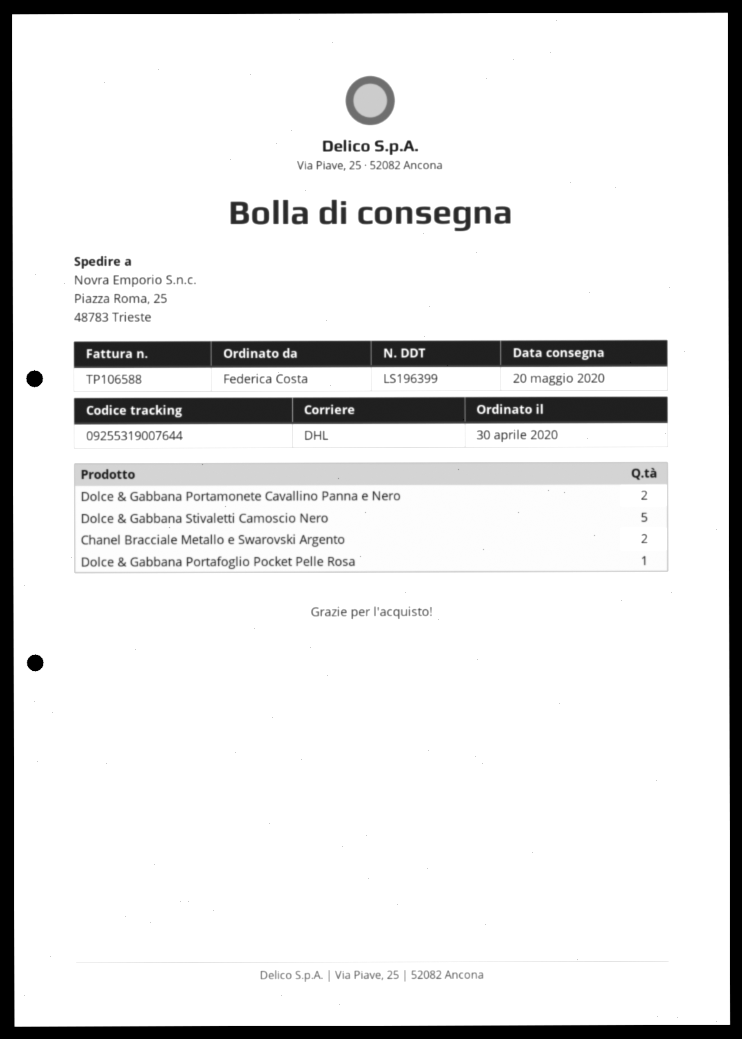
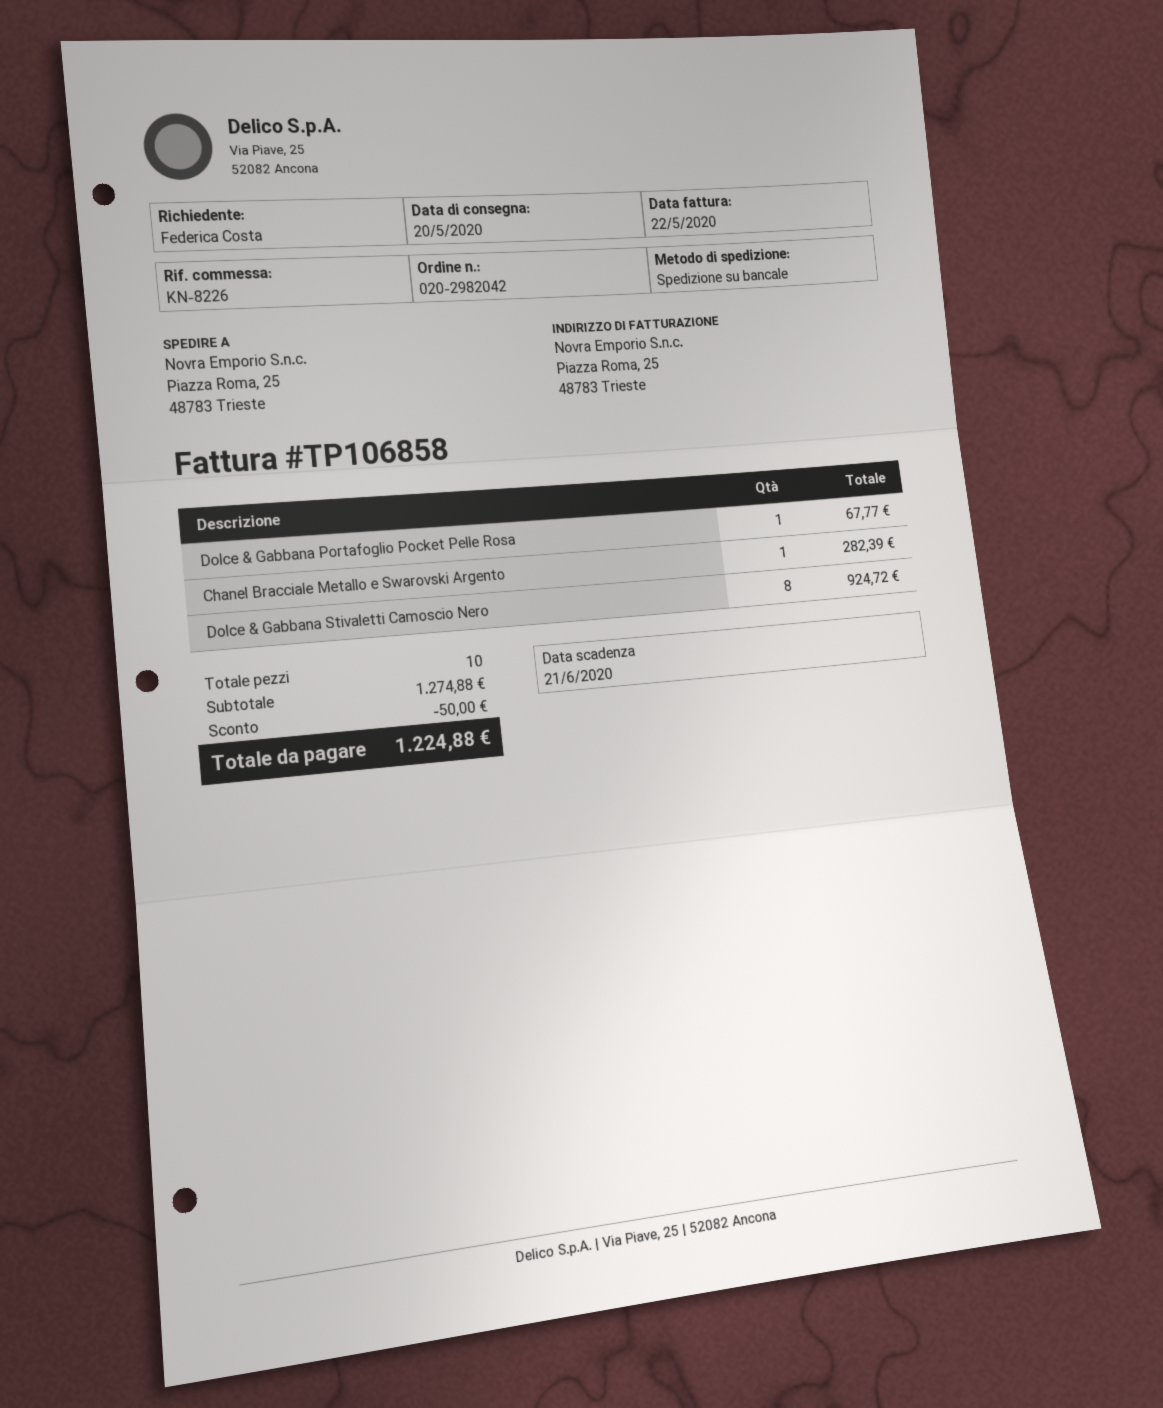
invoice number: TP106588 -> TP106858
shipping method: DHL -> pallet freight
Dolce & Gabbana Portamonete Cavallino Panna e Nero: 2 -> none
Dolce & Gabbana Stivaletti Camoscio Nero: 5 -> 8
Chanel Bracciale Metallo e Swarovski Argento: 2 -> 1

